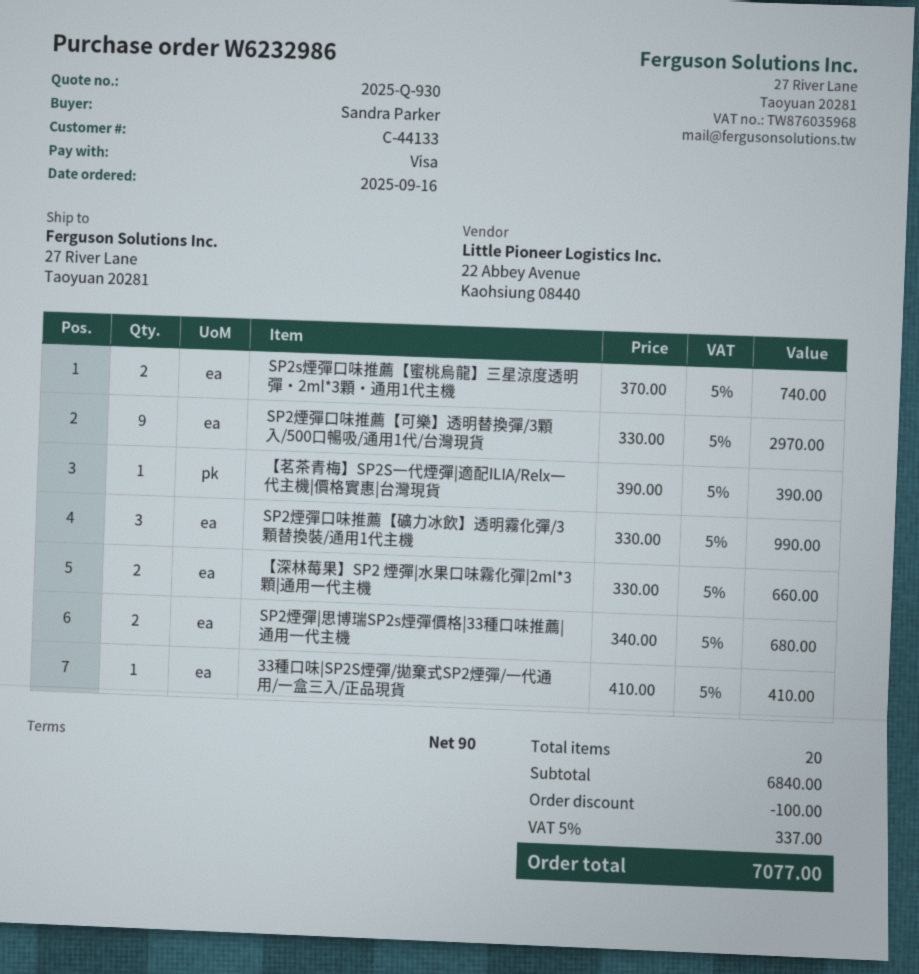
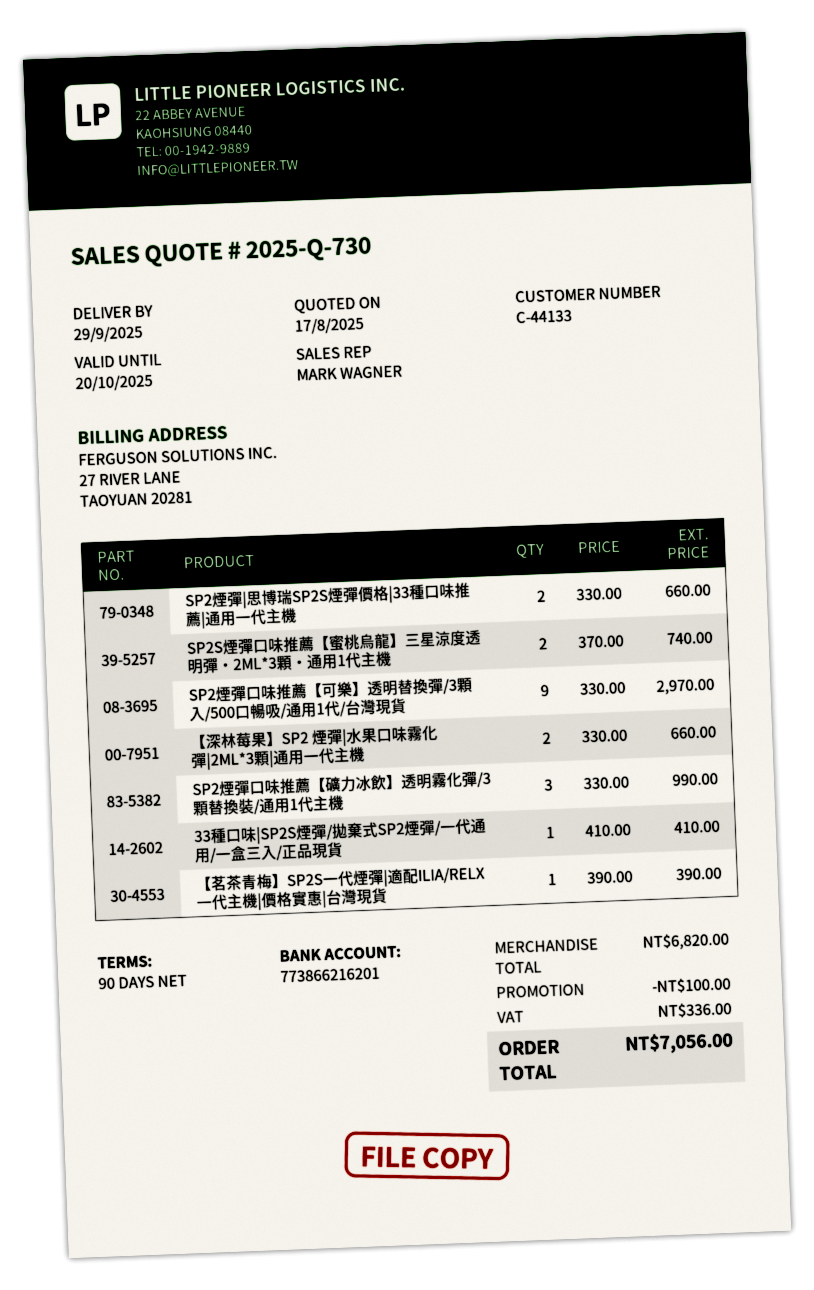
quote number: 2025-Q-930 -> 2025-Q-730
SP2煙彈|思博瑞SP2s煙彈價格|33種口味推薦|通用一代主機: 2 x 340.00 = 680.00 -> 2 x 330.00 = 660.00
subtotal: 6840.00 -> 6820.00
tax: 337.00 -> 336.00
total: 7077.00 -> 7056.00

